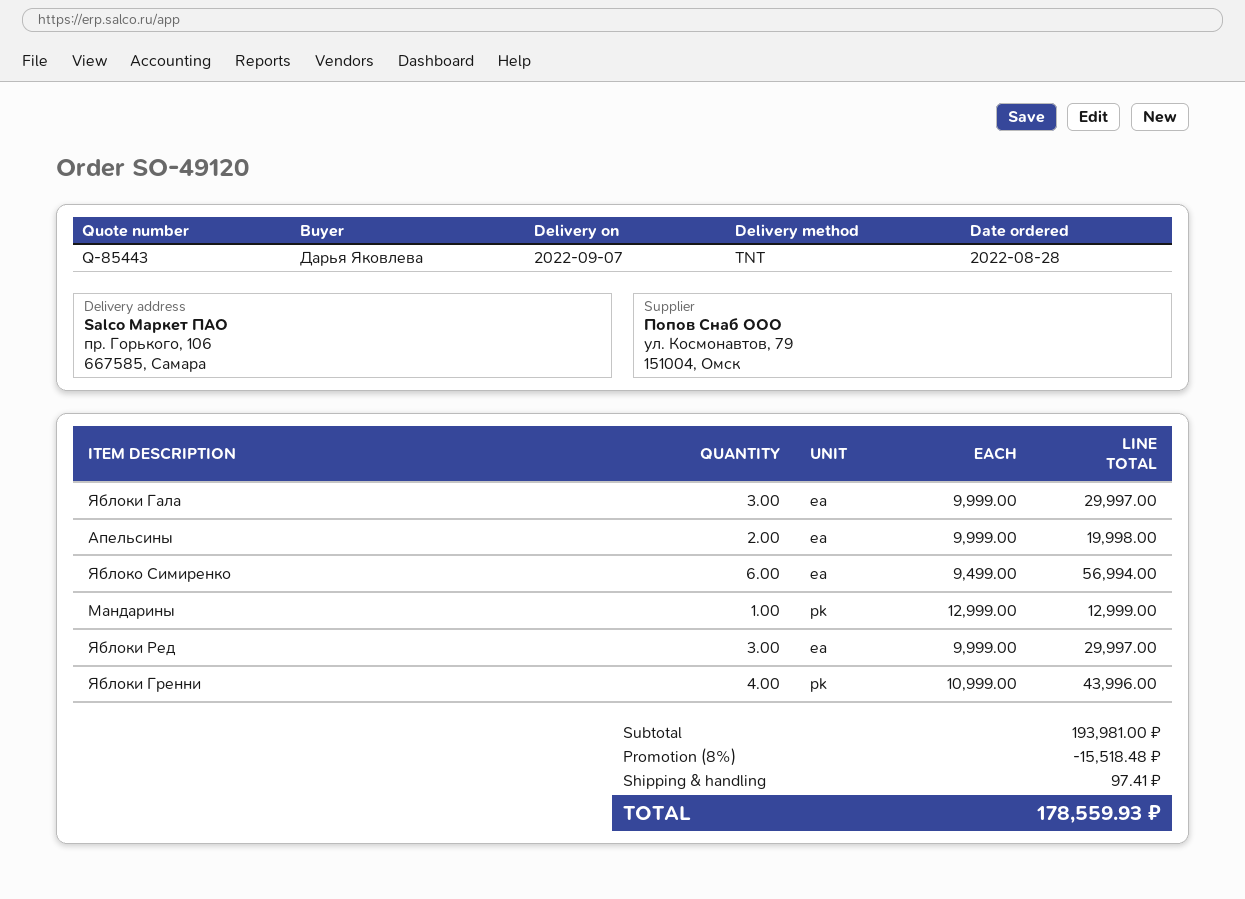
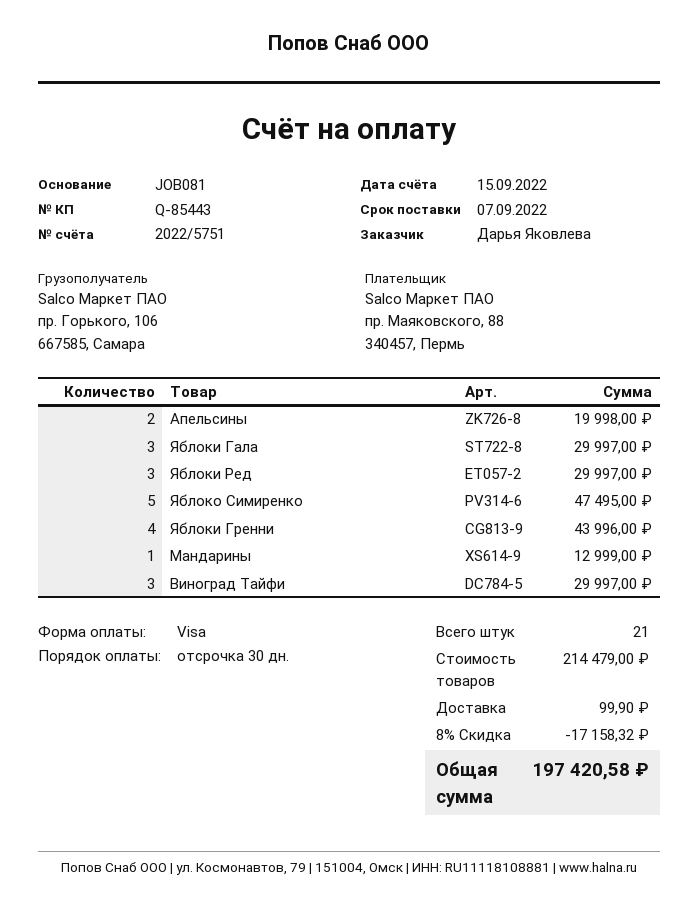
Яблоко Симиренко: 6 for 56994.00 -> 5 for 47495.00
Виноград Тайфи: none -> 3 for 29997.00
subtotal: 193981.00 -> 214479.00
discount: 8% = 15518.48 -> 8% = 17158.32
shipping: 97.41 -> 99.90
total: 178559.93 -> 197420.58

